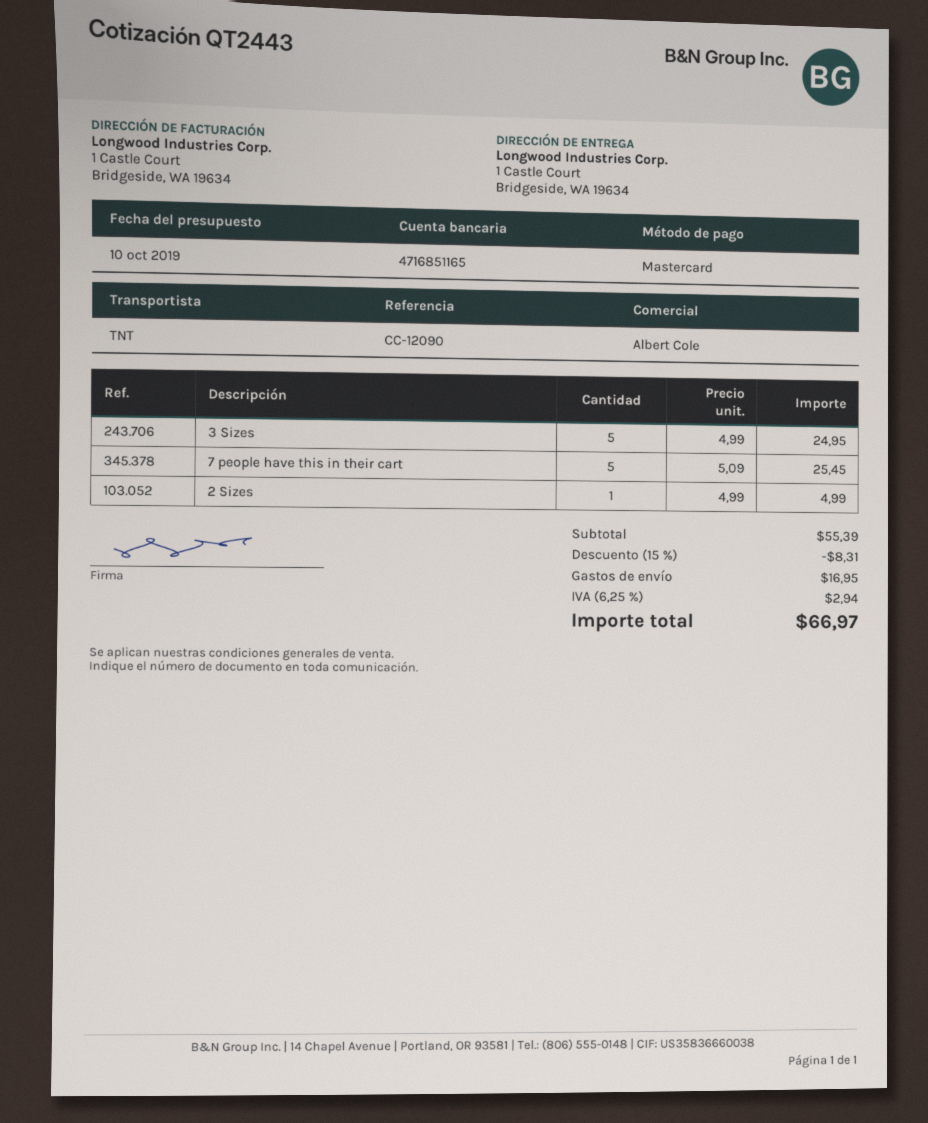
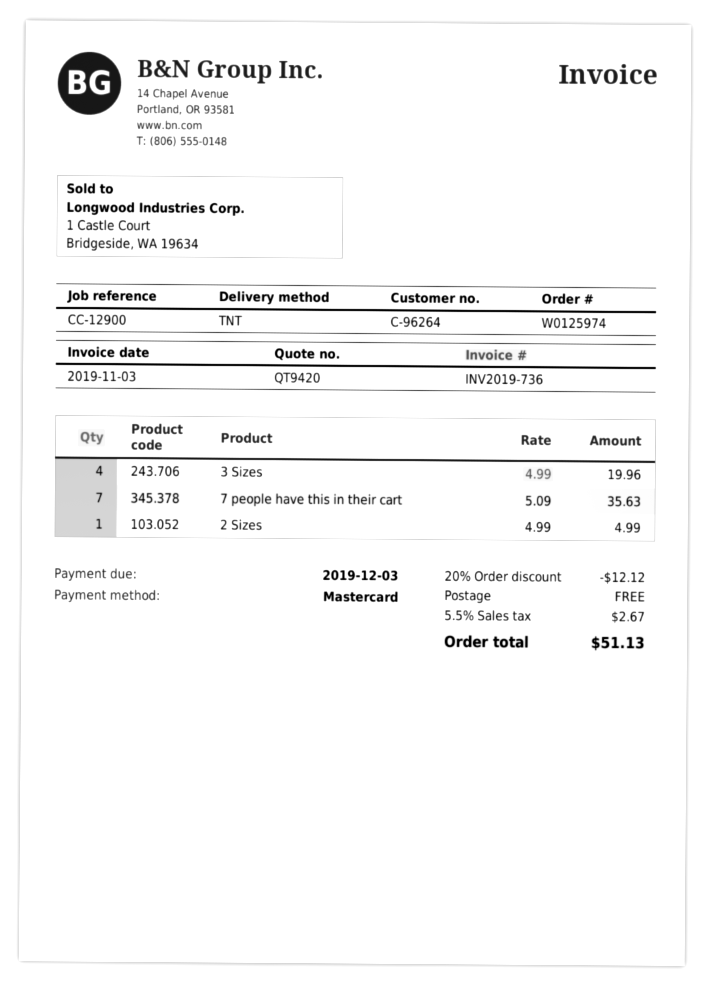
quote number: QT2443 -> QT9420
reference: CC-12090 -> CC-12900
3 Sizes: 5 x 4.99 = 24.95 -> 4 x 4.99 = 19.96
7 people have this in their cart: 5 x 5.09 = 25.45 -> 7 x 5.09 = 35.63
discount: 15% = 8.31 -> 20% = 12.12
shipping: 16.95 -> 0.00
tax: 6.25% = 2.94 -> 5.5% = 2.67
total: 66.97 -> 51.13

